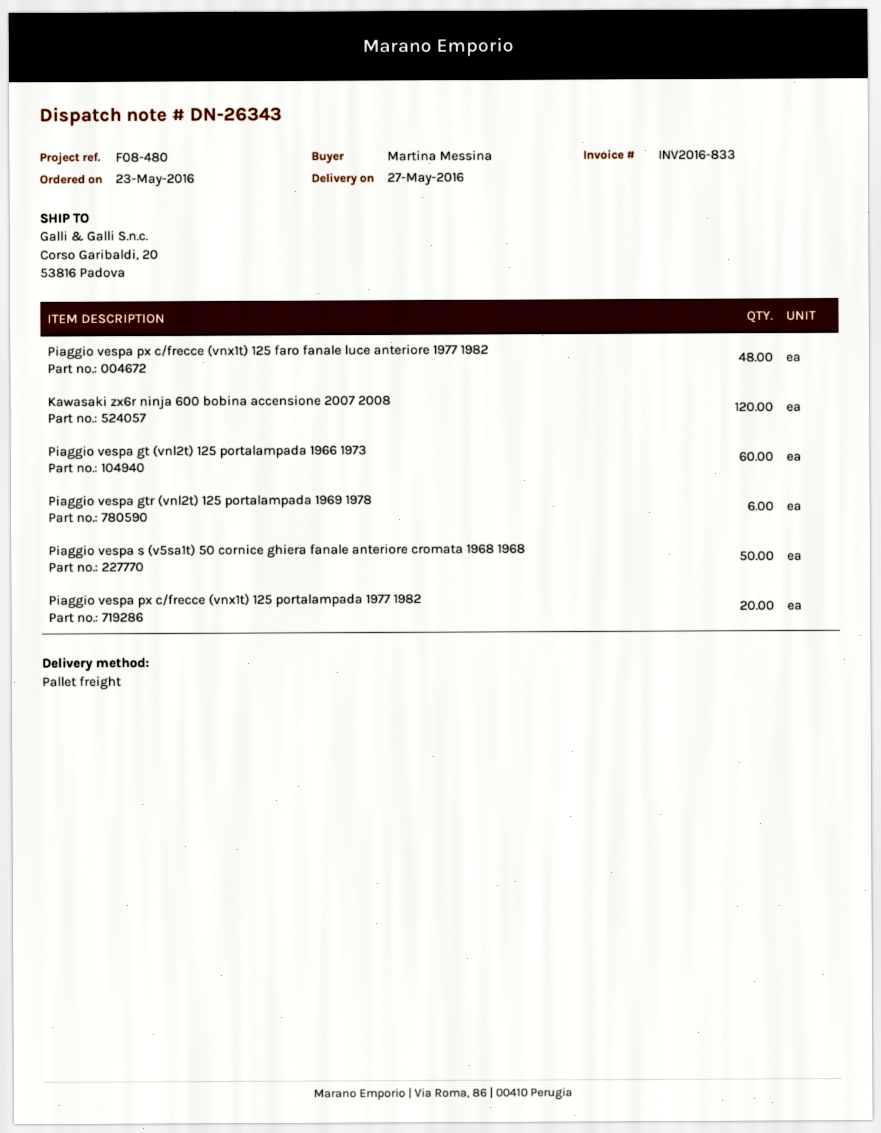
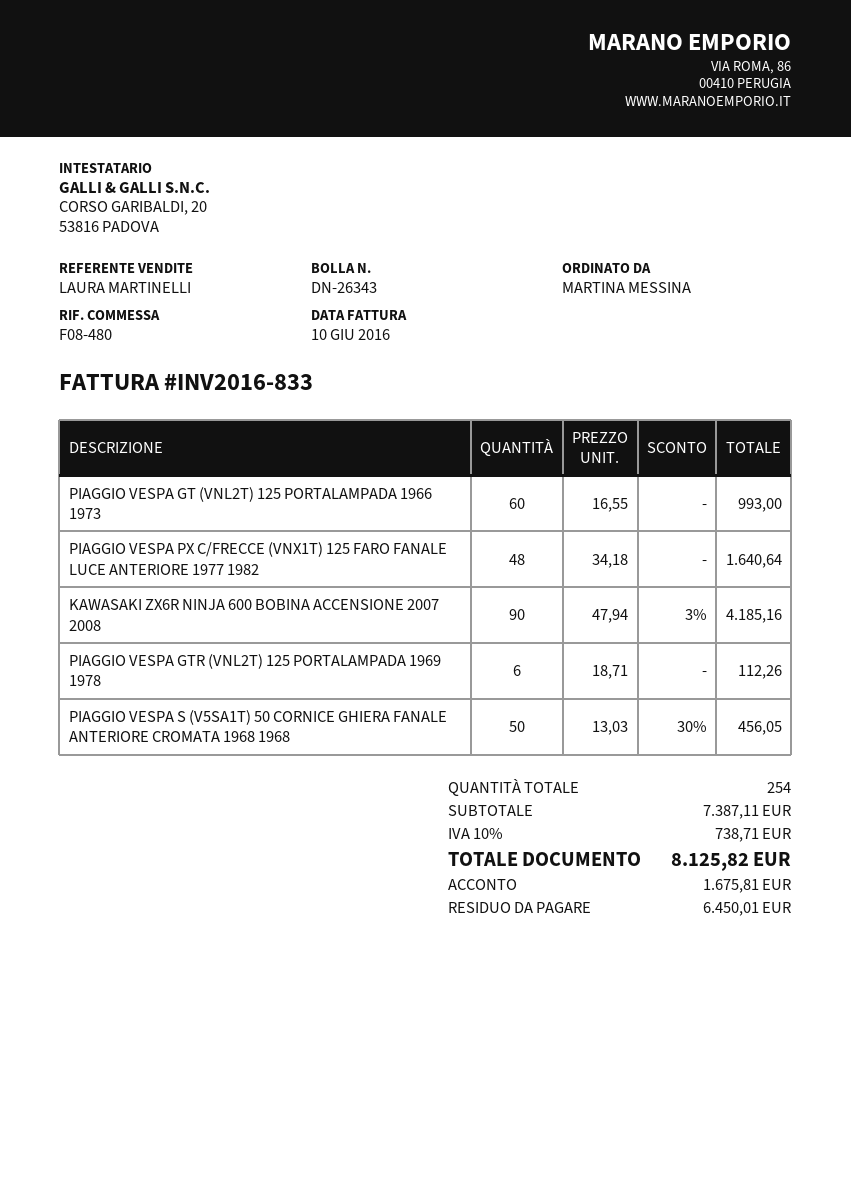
Kawasaki zx6r ninja 600 bobina accensione 2007 2008: 120 -> 90
Piaggio vespa px c/frecce (vnx1t) 125 portalampada 1977 1982: 20 -> none

